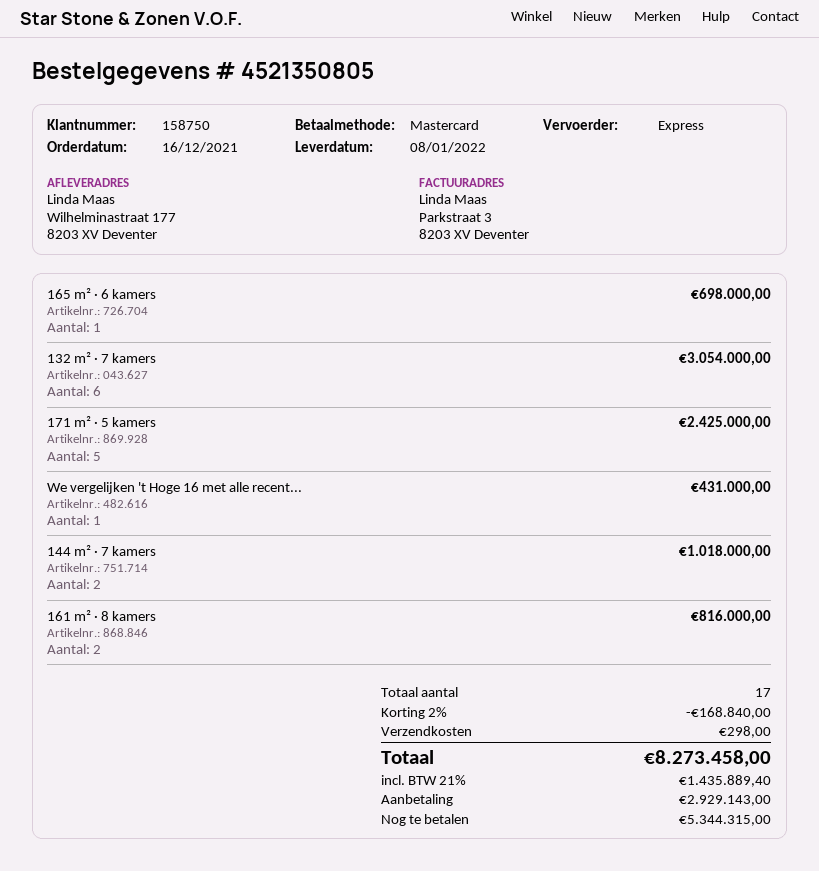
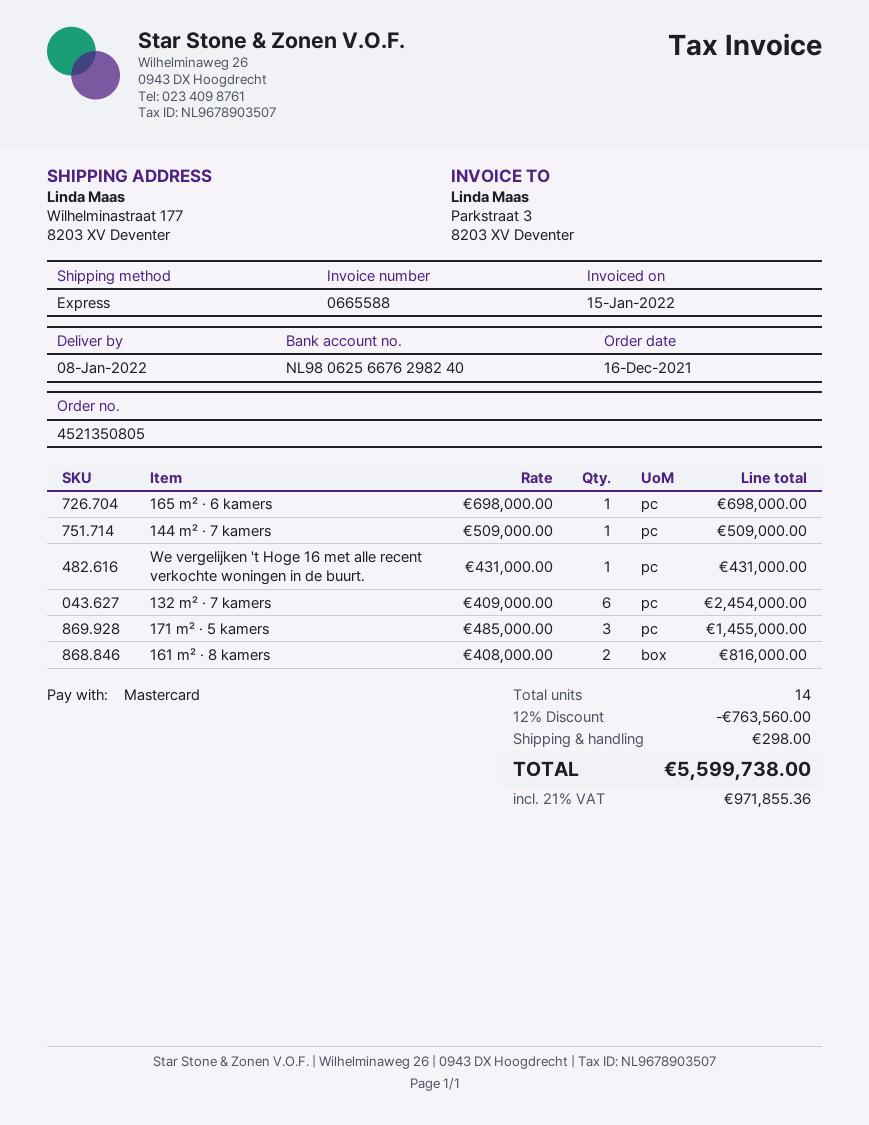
132 m² · 7 kamers: 6 for 3054000.00 -> 6 for 2454000.00
171 m² · 5 kamers: 5 for 2425000.00 -> 3 for 1455000.00
144 m² · 7 kamers: 2 for 1018000.00 -> 1 for 509000.00
total quantity: 17 -> 14
discount: 2% = 168840.00 -> 12% = 763560.00
tax: 21% = 1435889.40 -> 21% = 971855.36
total: 8273458.00 -> 5599738.00

